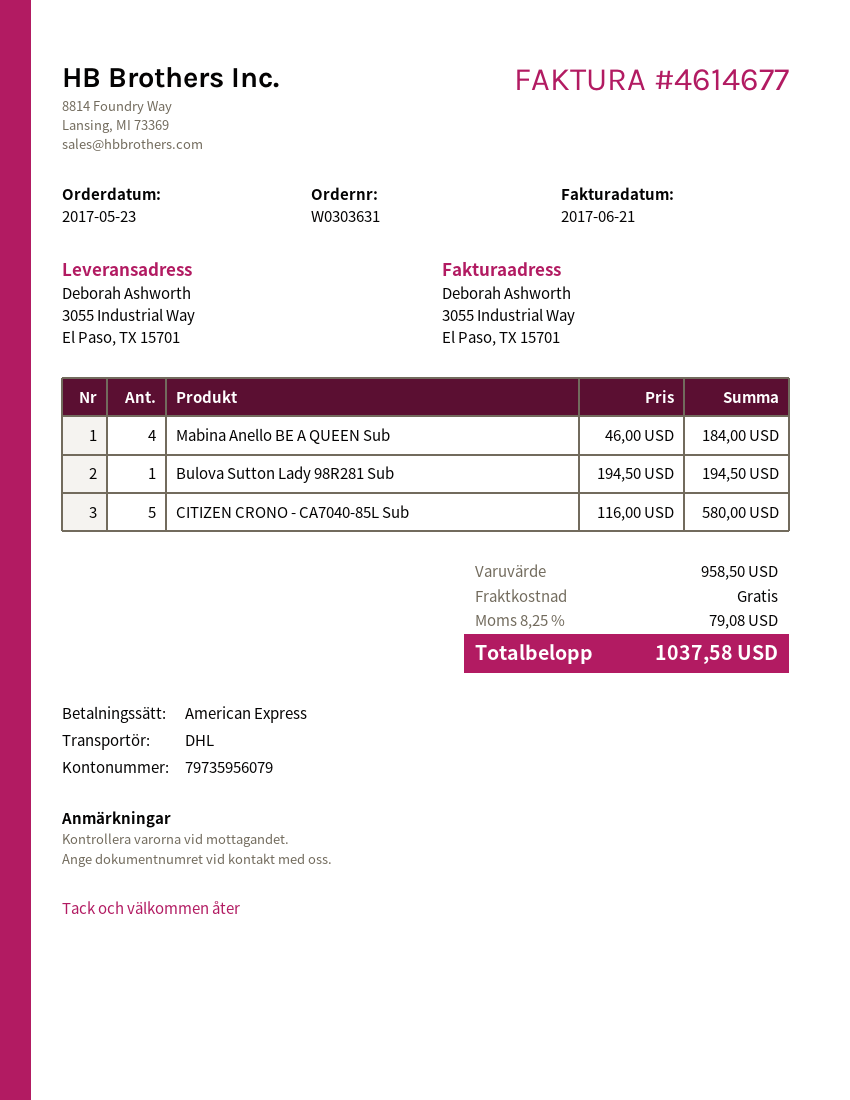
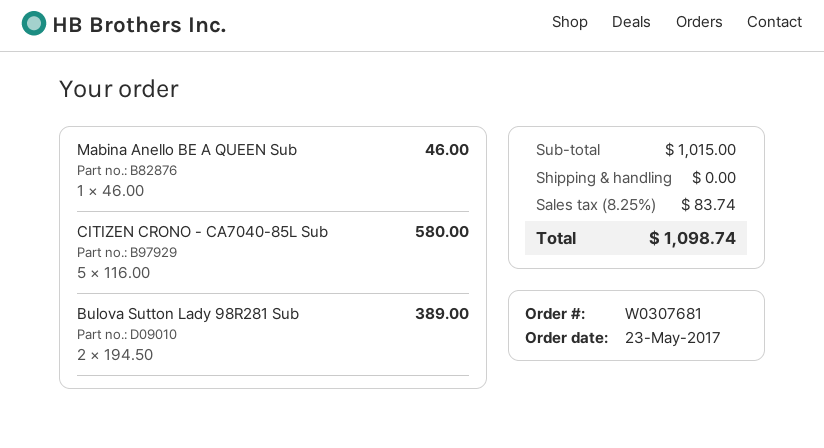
order number: W0303631 -> W0307681
Mabina Anello BE A QUEEN Sub: 4 x 46.00 = 184.00 -> 1 x 46.00 = 46.00
Bulova Sutton Lady 98R281 Sub: 1 x 194.50 = 194.50 -> 2 x 194.50 = 389.00
subtotal: 958.50 -> 1015.00
tax: 8.25% = 79.08 -> 8.25% = 83.74
total: 1037.58 -> 1098.74

